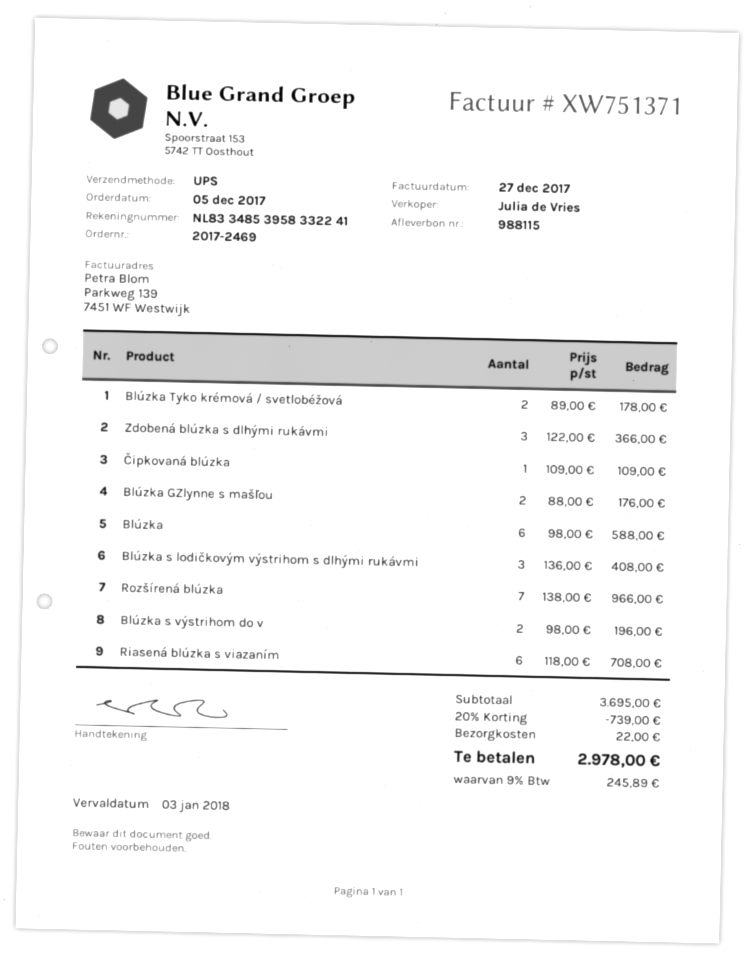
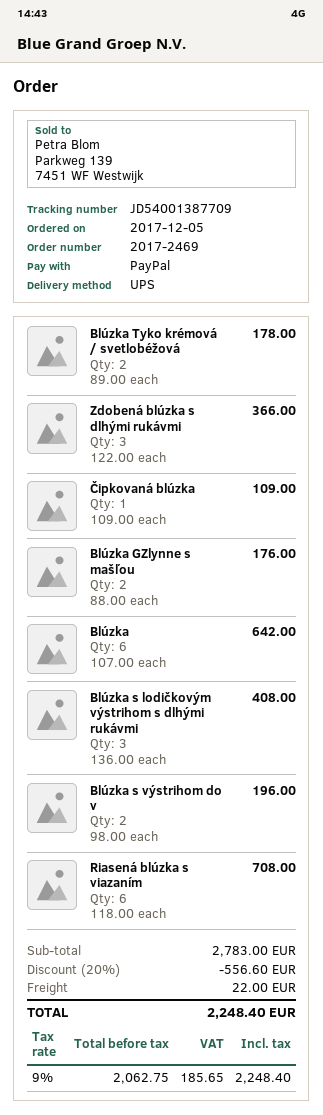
Blúzka: 6 x 98.00 = 588.00 -> 6 x 107.00 = 642.00
Rozšírená blúzka: 7 x 138.00 = 966.00 -> none
subtotal: 3695.00 -> 2783.00
discount: 20% = 739.00 -> 20% = 556.60
tax: 9% = 245.89 -> 9% = 185.65
total: 2978.00 -> 2248.40

